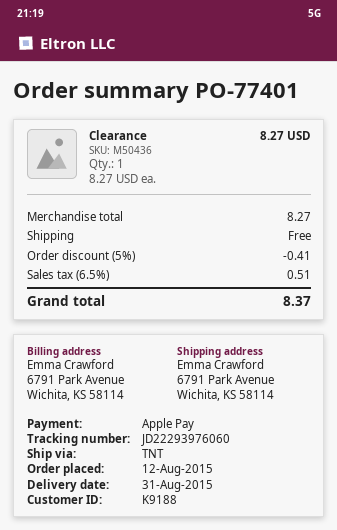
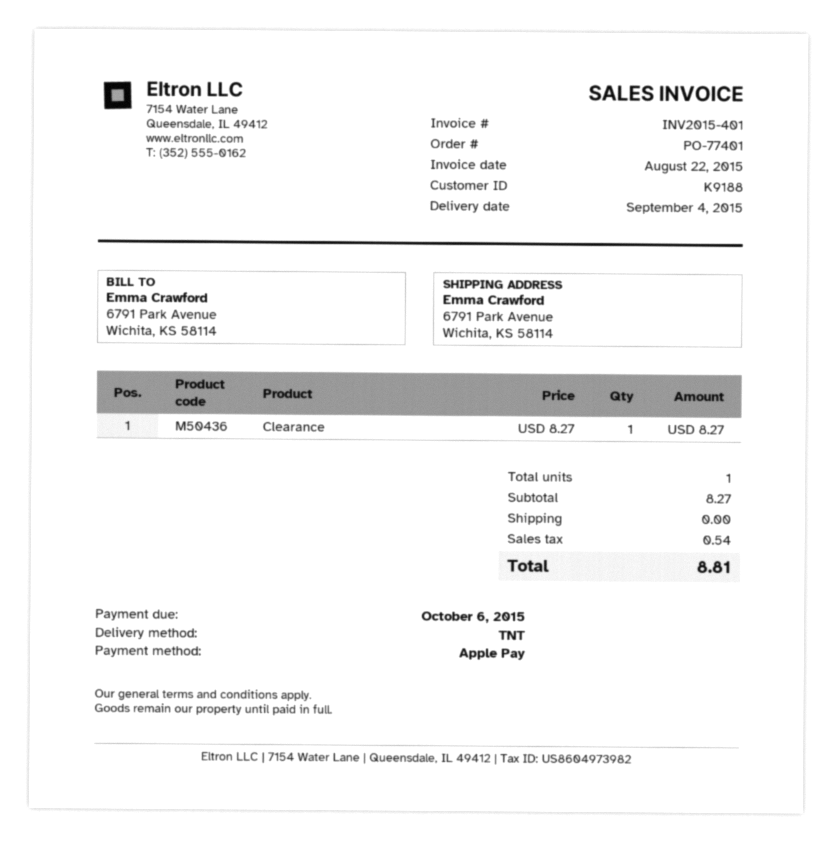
delivery date: 2015-08-31 -> 2015-09-04
discount: 5% = 0.41 -> none
tax: 0.51 -> 0.54
total: 8.37 -> 8.81

